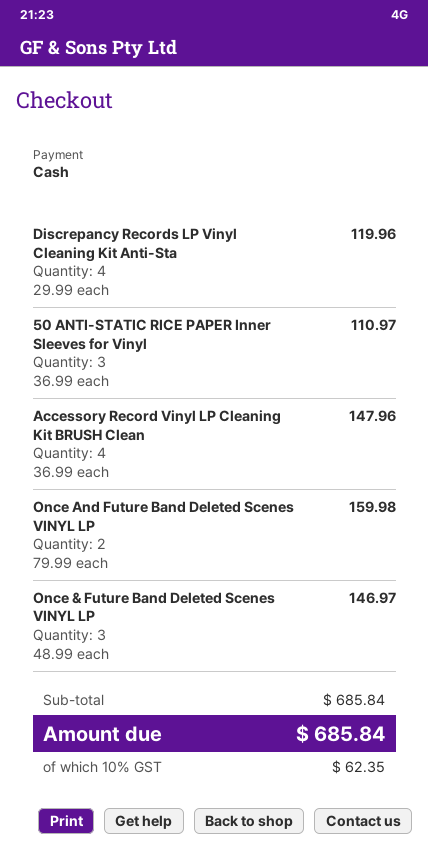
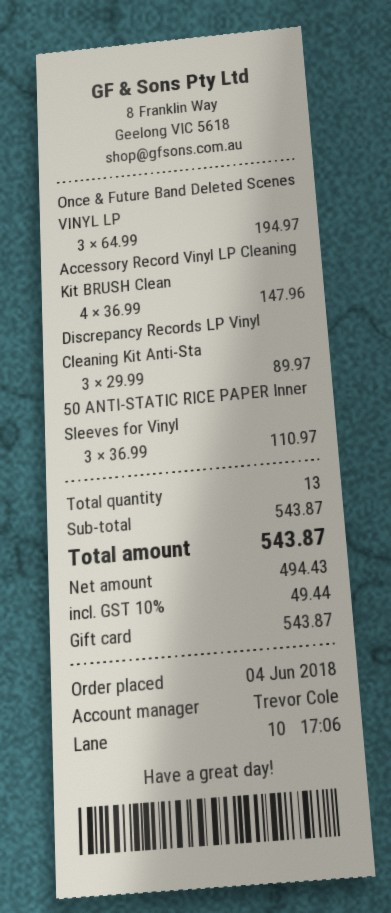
payment method: cash -> gift card
Discrepancy Records LP Vinyl Cleaning Kit Anti-Sta: 4 x 29.99 = 119.96 -> 3 x 29.99 = 89.97
Once And Future Band Deleted Scenes VINYL LP: 2 x 79.99 = 159.98 -> none
Once & Future Band Deleted Scenes VINYL LP: 3 x 48.99 = 146.97 -> 3 x 64.99 = 194.97
subtotal: 685.84 -> 543.87
tax: 10% = 62.35 -> 10% = 49.44
total: 685.84 -> 543.87

